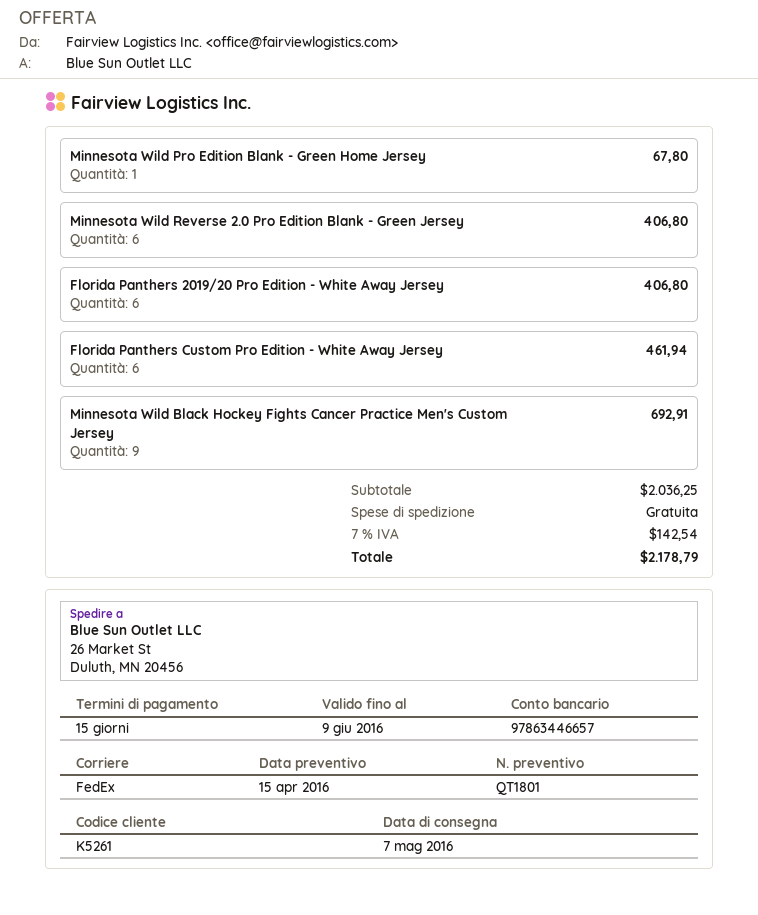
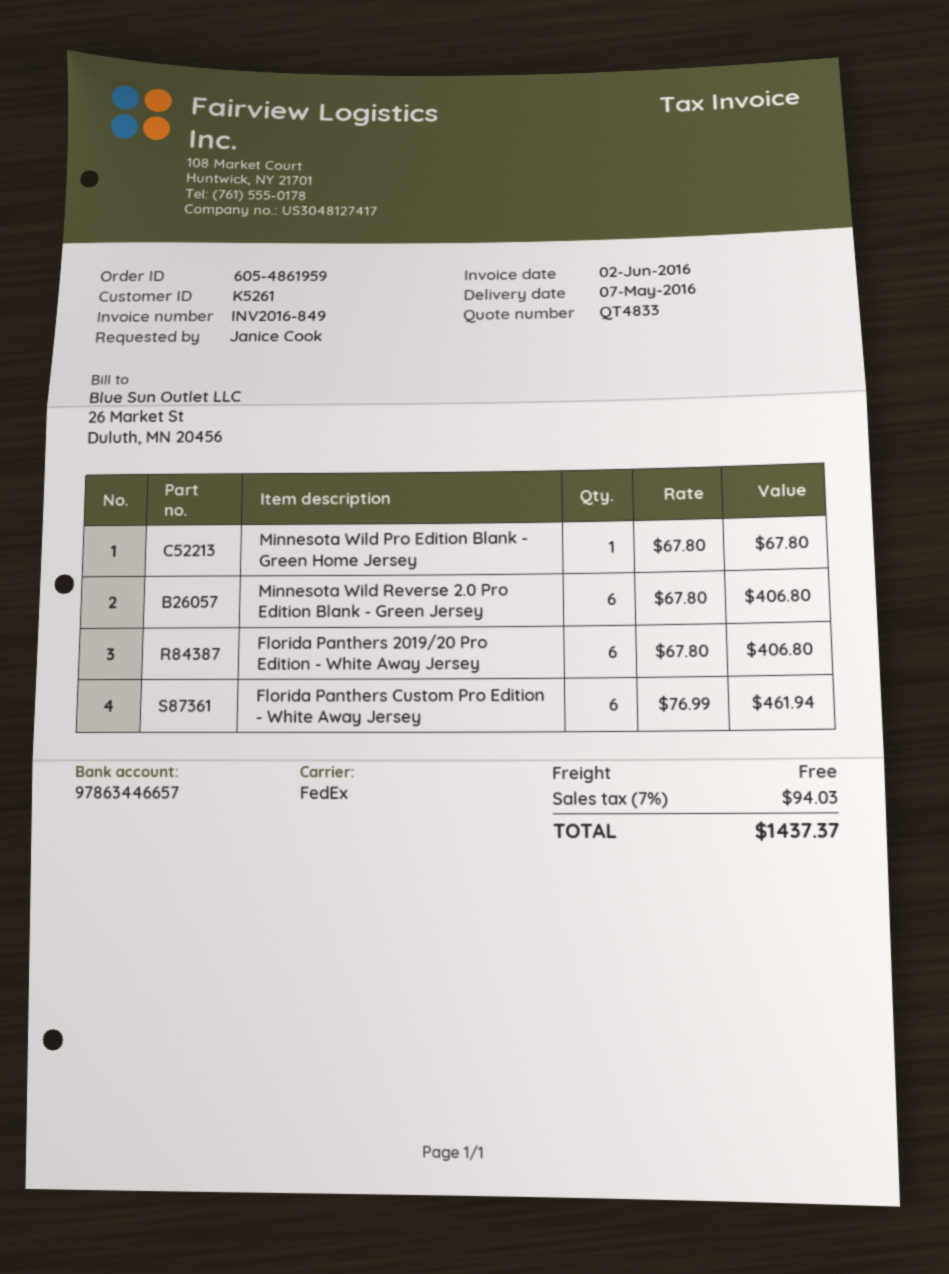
quote number: QT1801 -> QT4833
Minnesota Wild Black Hockey Fights Cancer Practice Men's Custom Jersey: 9 for 692.91 -> none
tax: 7% = 142.54 -> 7% = 94.03
total: 2178.79 -> 1437.37

